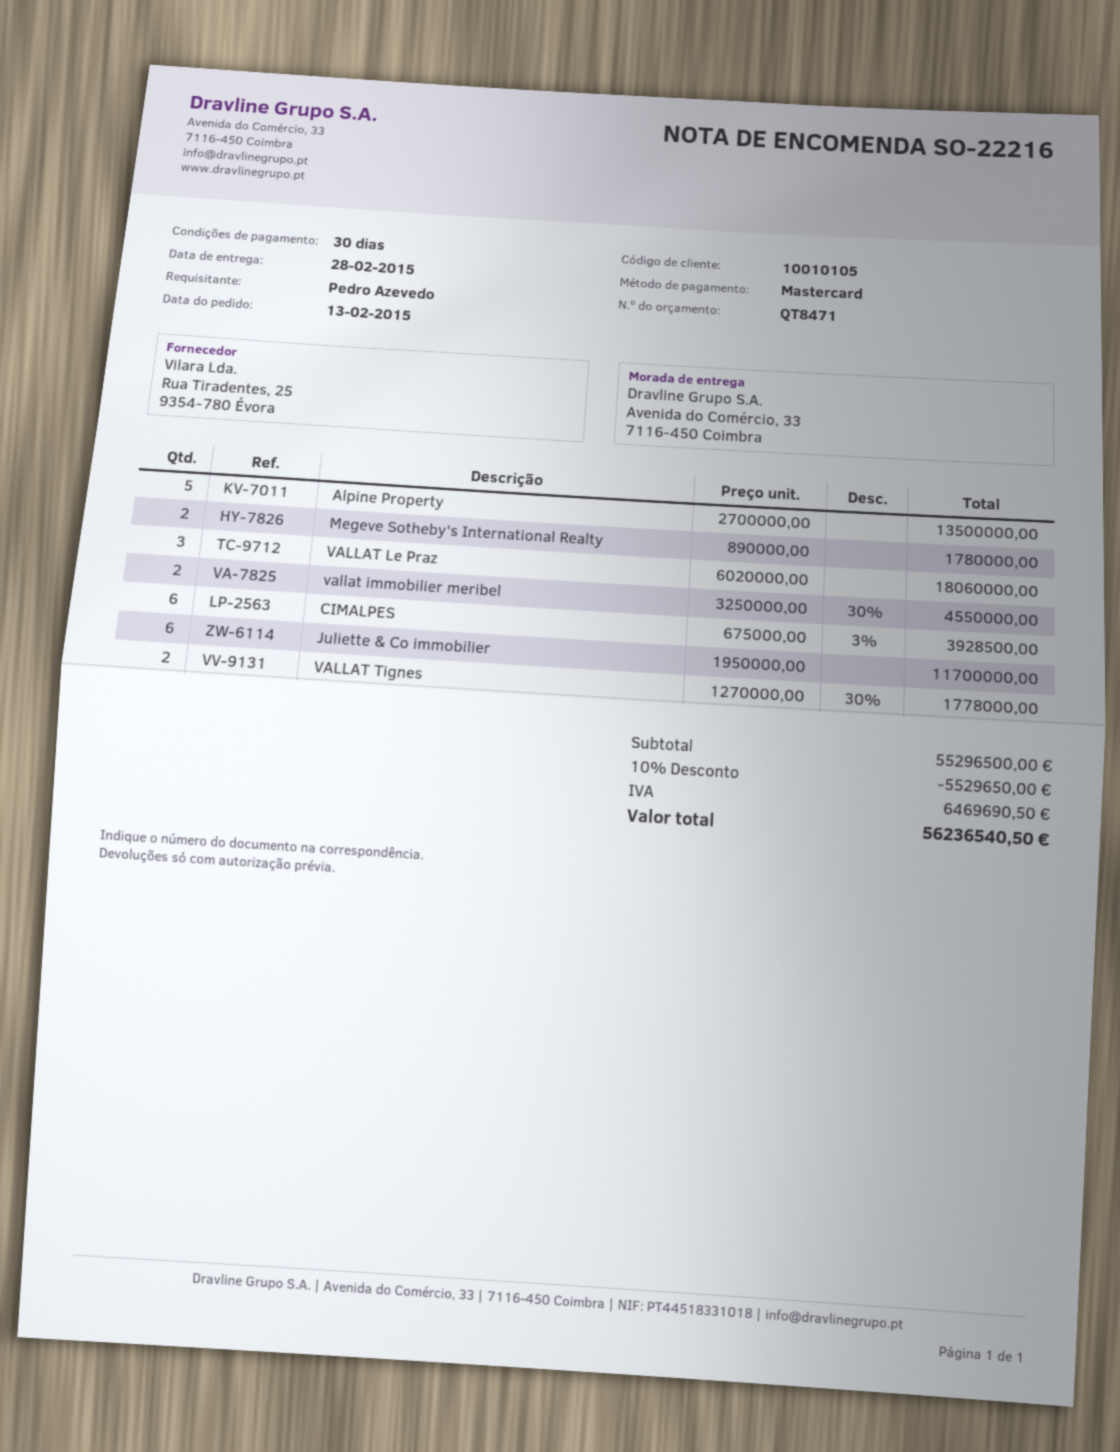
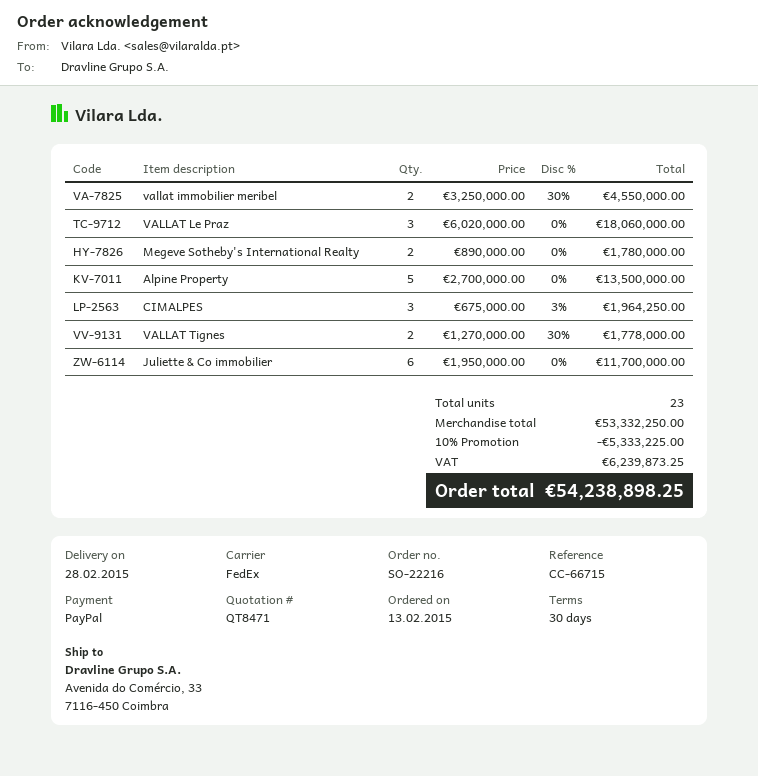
payment method: Mastercard -> PayPal
CIMALPES: 6 x 675000.00 - 3% = 3928500.00 -> 3 x 675000.00 - 3% = 1964250.00
subtotal: 55296500.00 -> 53332250.00
discount: 10% = 5529650.00 -> 10% = 5333225.00
tax: 6469690.50 -> 6239873.25
total: 56236540.50 -> 54238898.25

